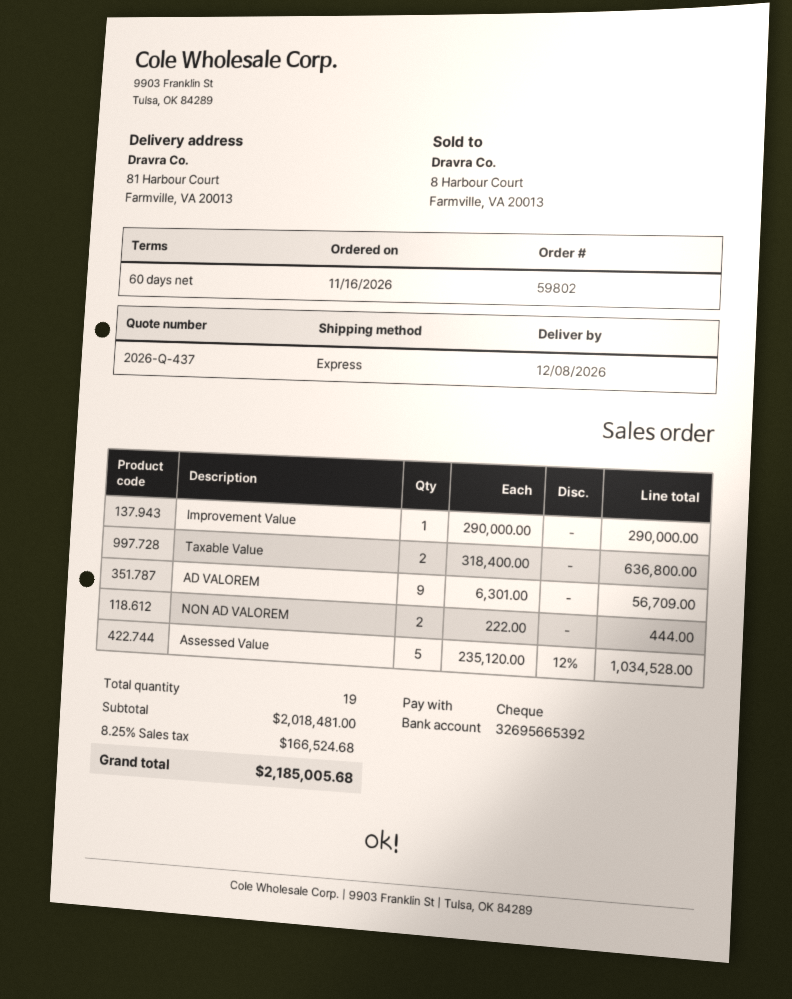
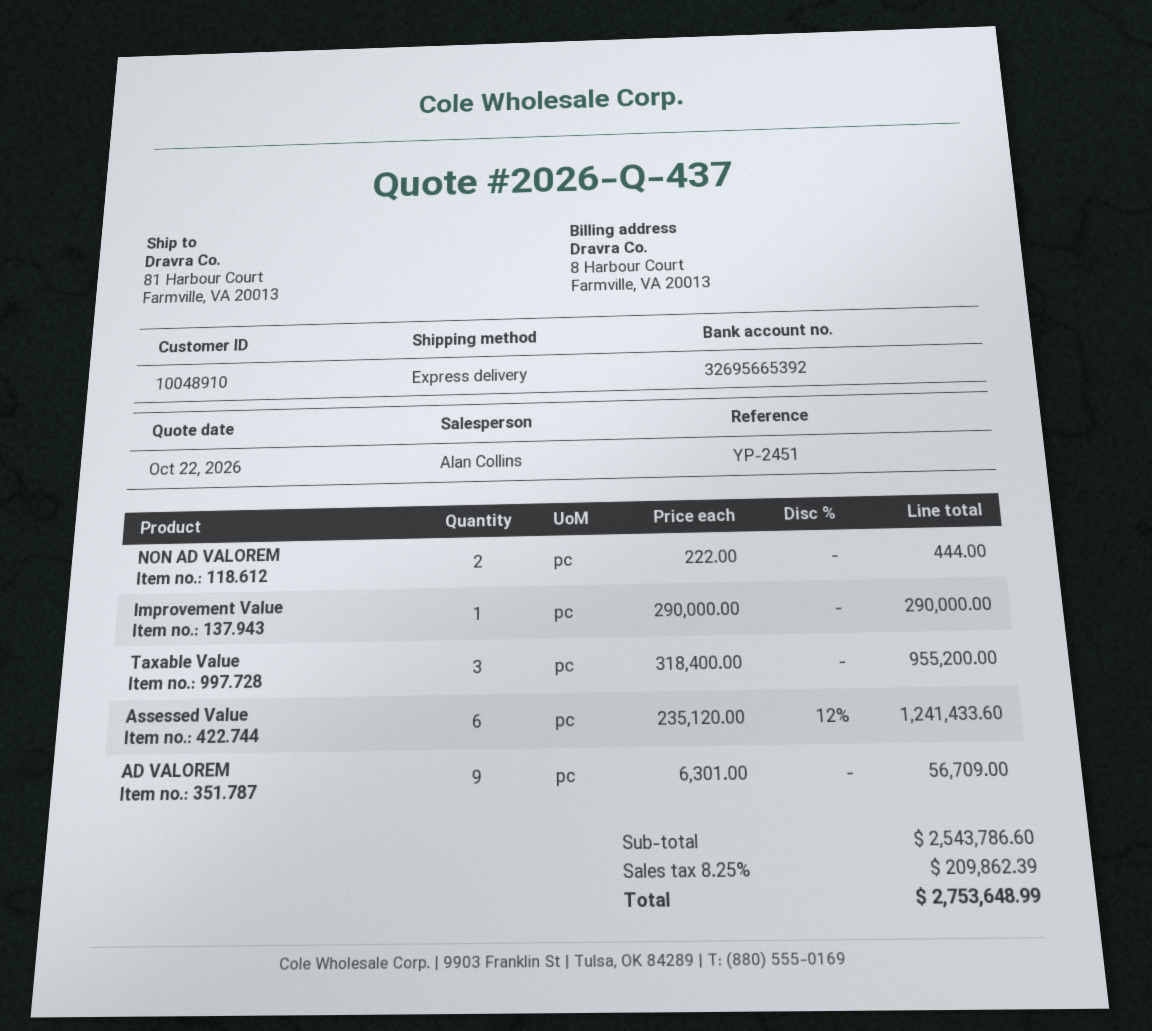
Taxable Value: 2 x 318400.00 = 636800.00 -> 3 x 318400.00 = 955200.00
Assessed Value: 5 x 235120.00 - 12% = 1034528.00 -> 6 x 235120.00 - 12% = 1241433.60
subtotal: 2018481.00 -> 2543786.60
tax: 8.25% = 166524.68 -> 8.25% = 209862.39
total: 2185005.68 -> 2753648.99

